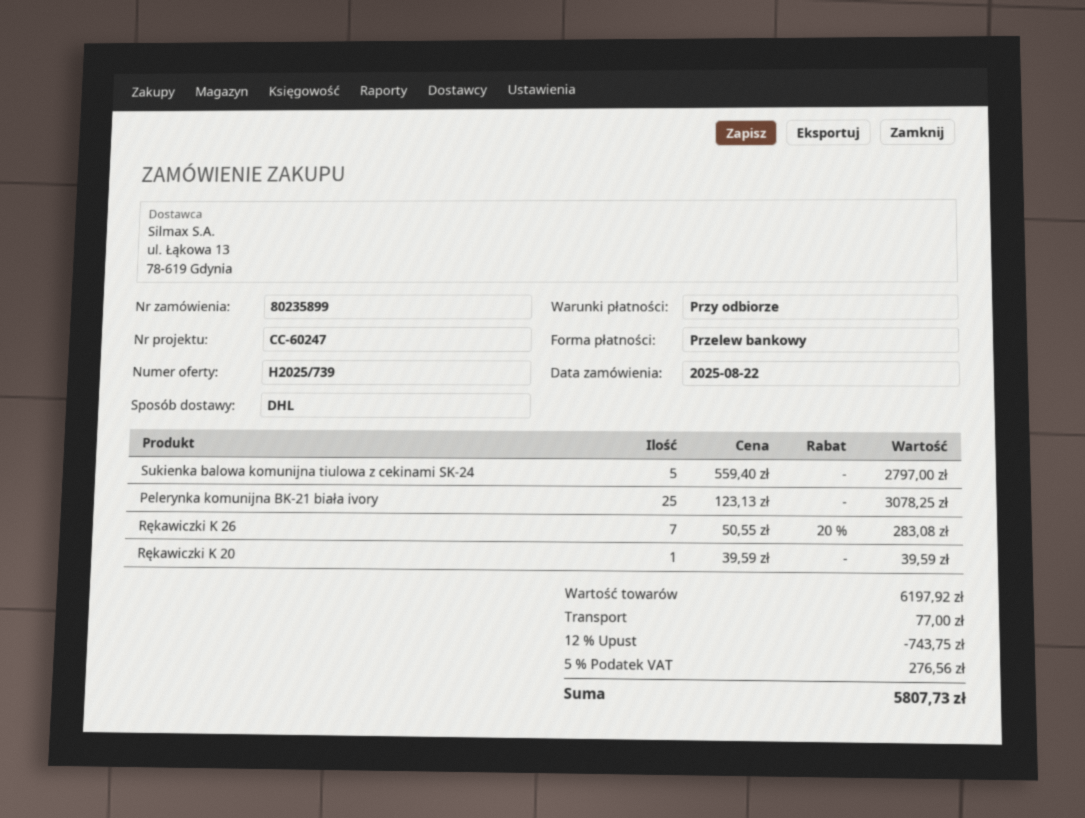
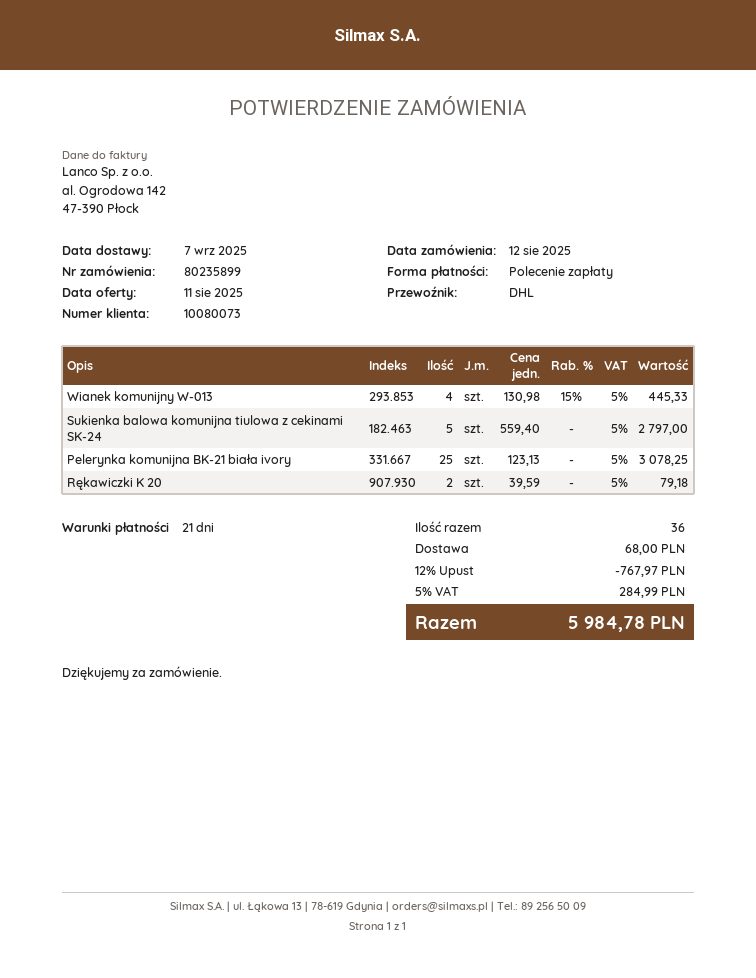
order date: 2025-08-22 -> 2025-08-12
payment terms: on receipt -> 21 days
payment method: bank transfer -> direct debit
Rękawiczki K 26: 7 x 50.55 - 20% = 283.08 -> none
Rękawiczki K 20: 1 x 39.59 = 39.59 -> 2 x 39.59 = 79.18
Wianek komunijny W-013: none -> 4 x 130.98 - 15% = 445.33
discount: 12% = 743.75 -> 12% = 767.97
shipping: 77.00 -> 68.00
tax: 5% = 276.56 -> 5% = 284.99
total: 5807.73 -> 5984.78

